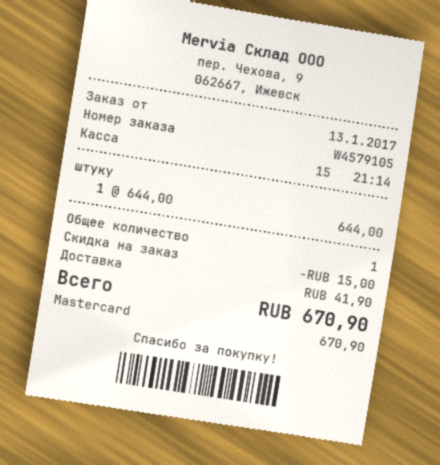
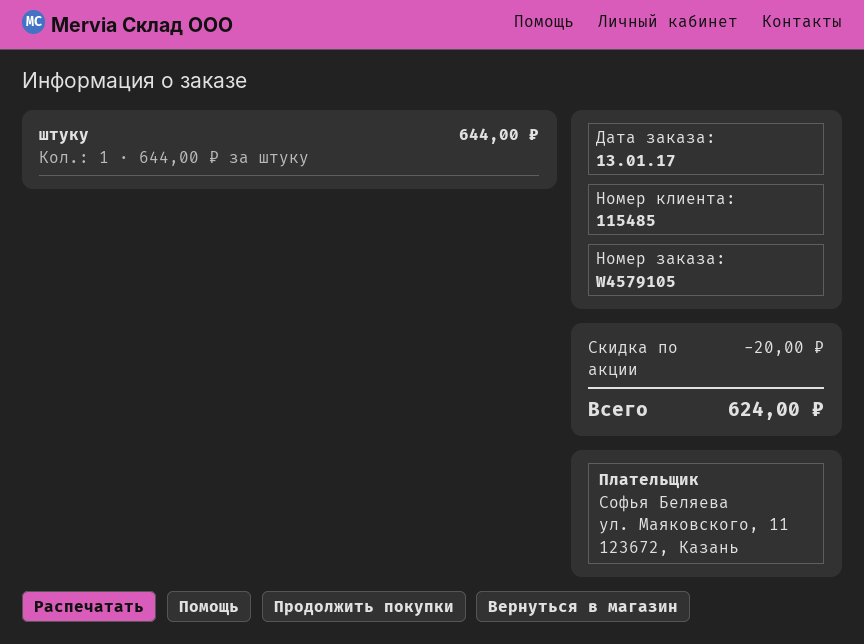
discount: 15.00 -> 20.00
shipping: 41.90 -> none
total: 670.90 -> 624.00

